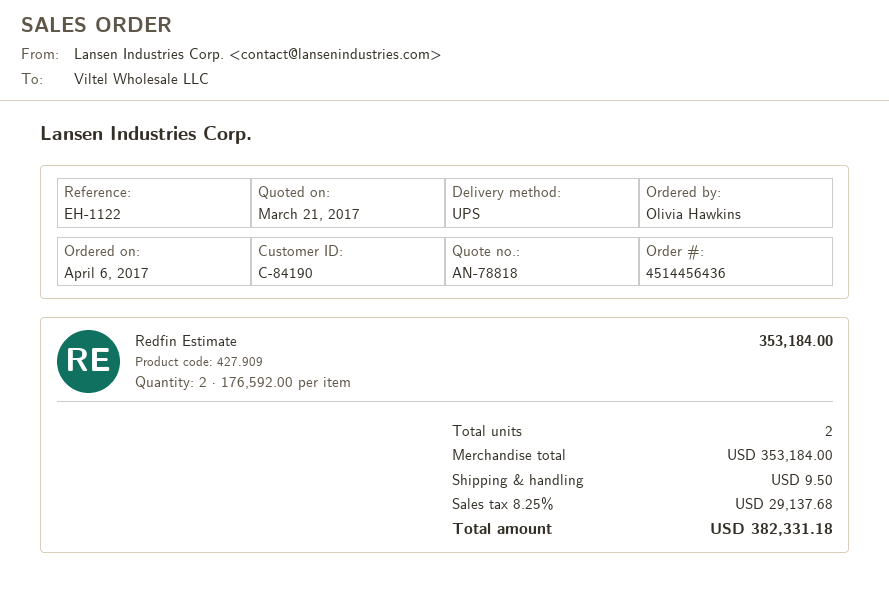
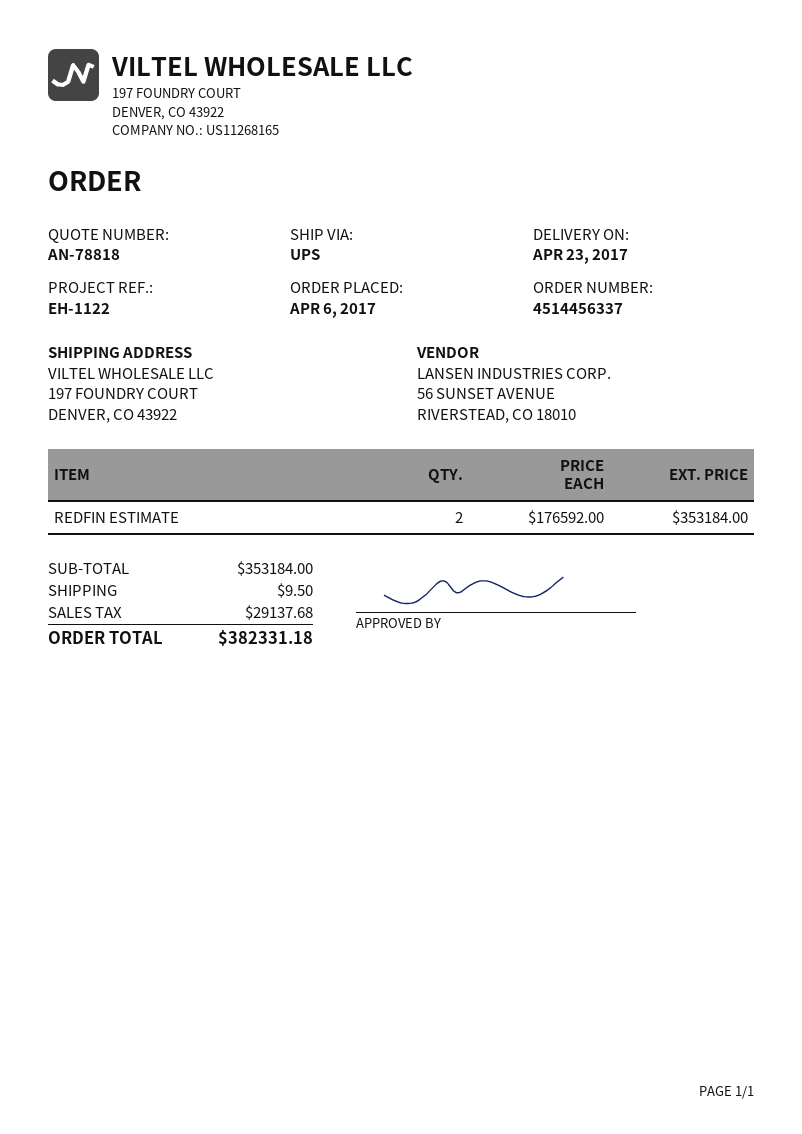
order number: 4514456436 -> 4514456337

